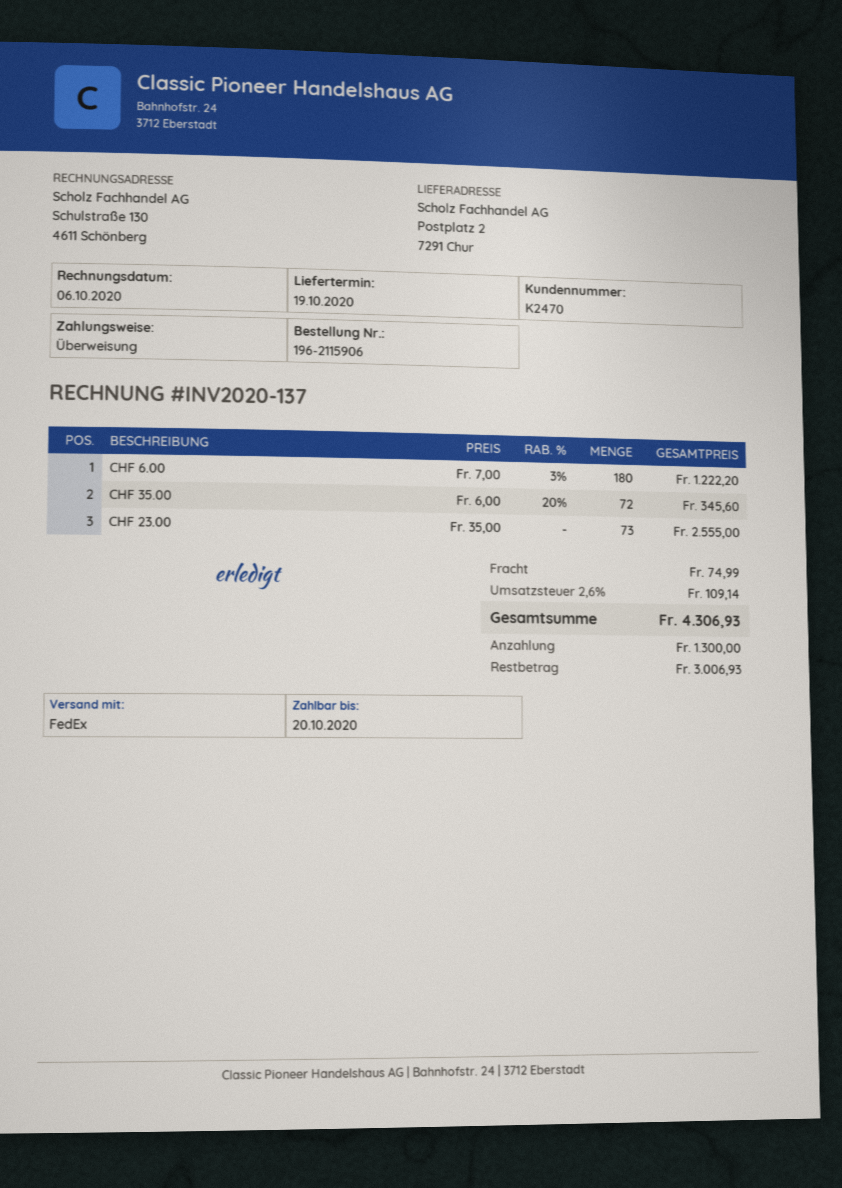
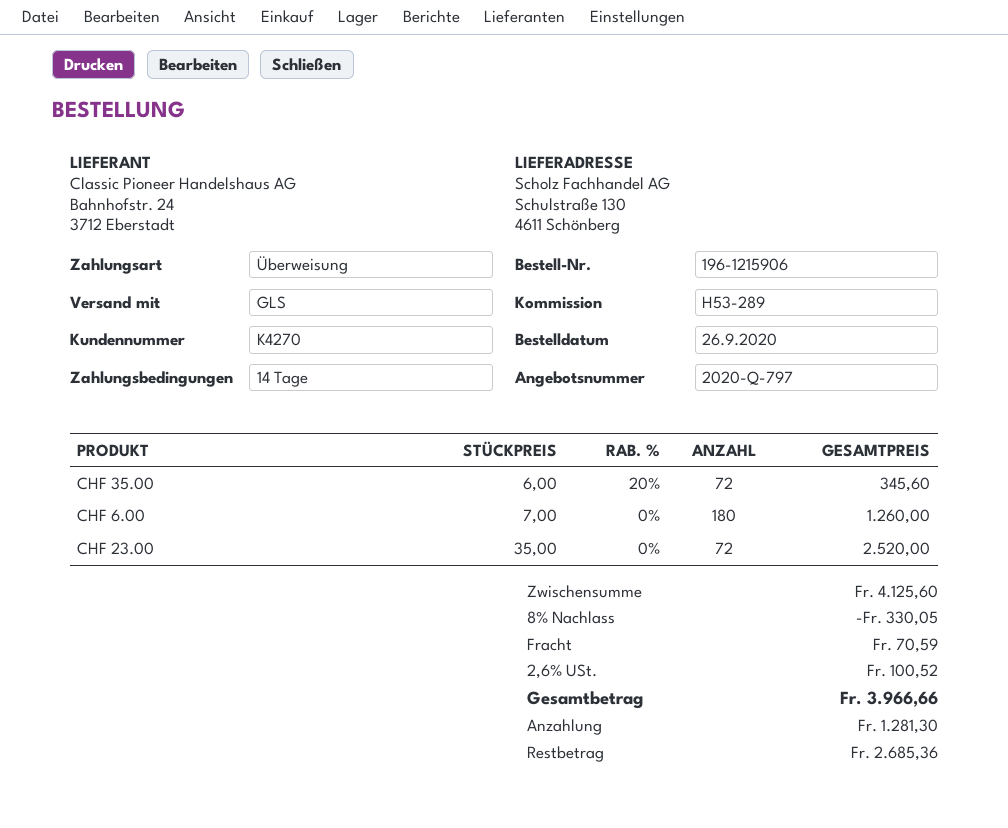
order number: 196-2115906 -> 196-1215906
customer number: K2470 -> K4270
shipping method: FedEx -> GLS
ship to: Postplatz 2, 7291 Chur -> Schulstraße 130, 4611 Schönberg
CHF 6.00: 180 x 7.00 - 3% = 1222.20 -> 180 x 7.00 = 1260.00
CHF 23.00: 73 x 35.00 = 2555.00 -> 72 x 35.00 = 2520.00
discount: none -> 8% = 330.05
shipping: 74.99 -> 70.59
tax: 2.6% = 109.14 -> 2.6% = 100.52
total: 4306.93 -> 3966.66
deposit: 1300.00 -> 1281.30
balance: 3006.93 -> 2685.36

